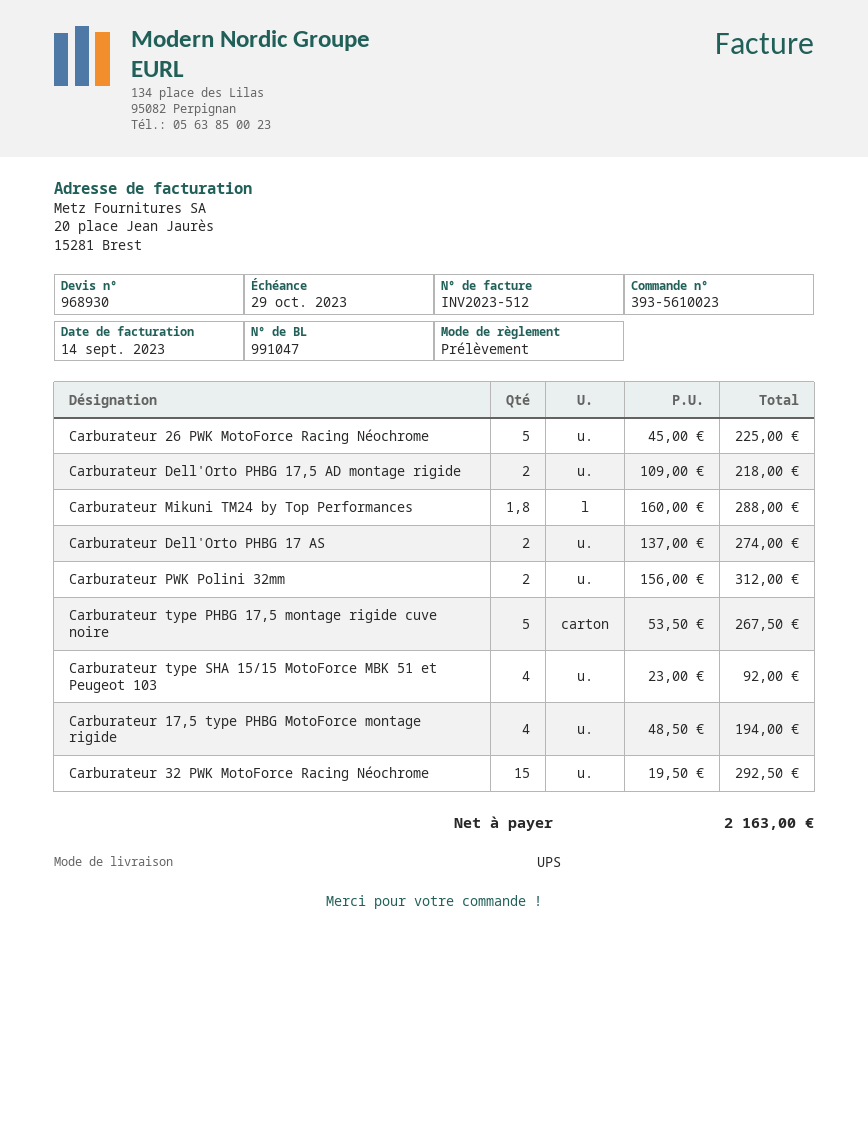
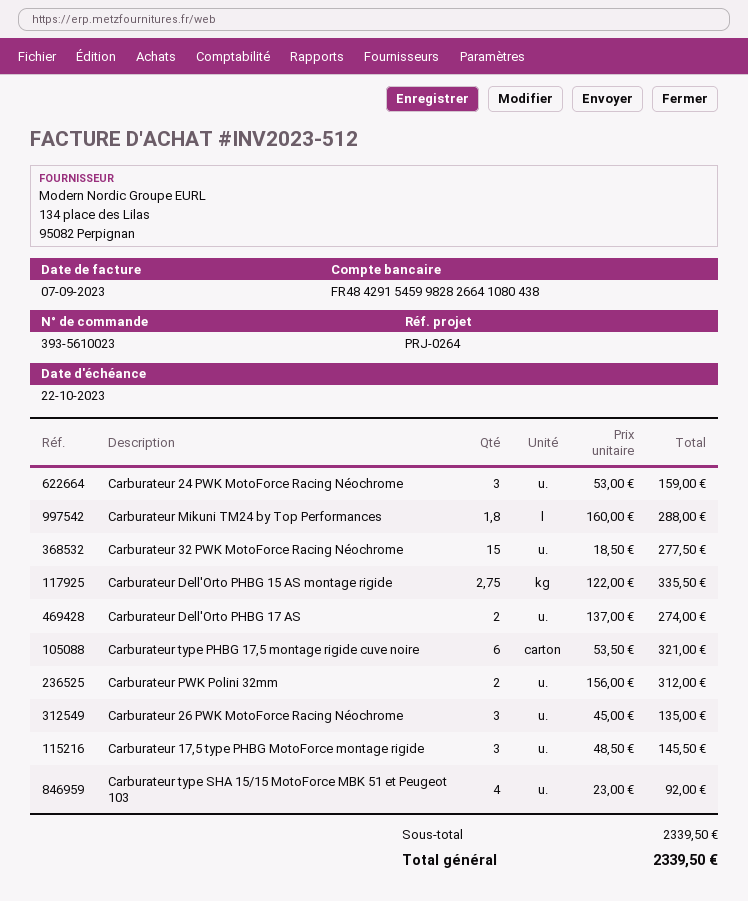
invoice date: 2023-09-14 -> 2023-09-07
due date: 2023-10-29 -> 2023-10-22
Carburateur 26 PWK MotoForce Racing Néochrome: 5 x 45.00 = 225.00 -> 3 x 45.00 = 135.00
Carburateur Dell'Orto PHBG 17,5 AD montage rigide: 2 x 109.00 = 218.00 -> none
Carburateur type PHBG 17,5 montage rigide cuve noire: 5 x 53.50 = 267.50 -> 6 x 53.50 = 321.00
Carburateur 17,5 type PHBG MotoForce montage rigide: 4 x 48.50 = 194.00 -> 3 x 48.50 = 145.50
Carburateur 32 PWK MotoForce Racing Néochrome: 15 x 19.50 = 292.50 -> 15 x 18.50 = 277.50
Carburateur 24 PWK MotoForce Racing Néochrome: none -> 3 x 53.00 = 159.00
Carburateur Dell'Orto PHBG 15 AS montage rigide: none -> 2.75 x 122.00 = 335.50
total: 2163.00 -> 2339.50

